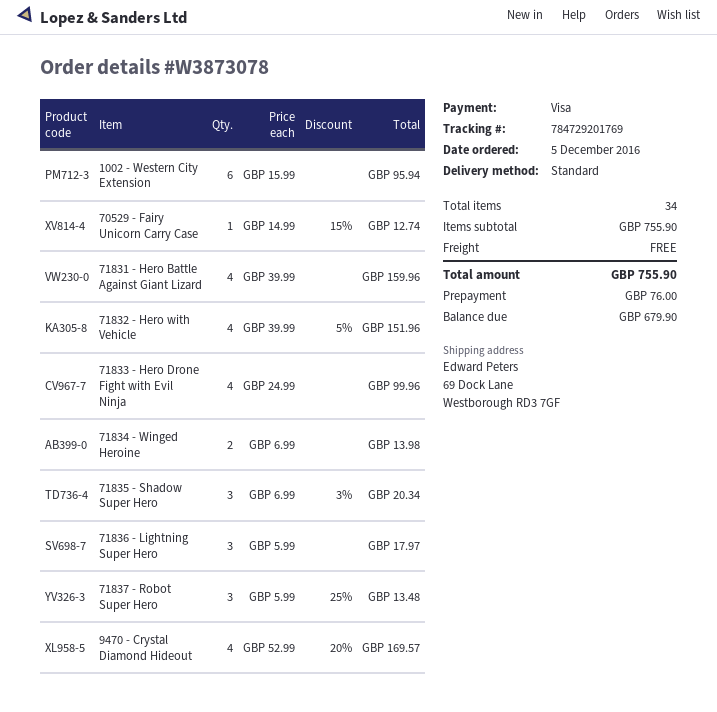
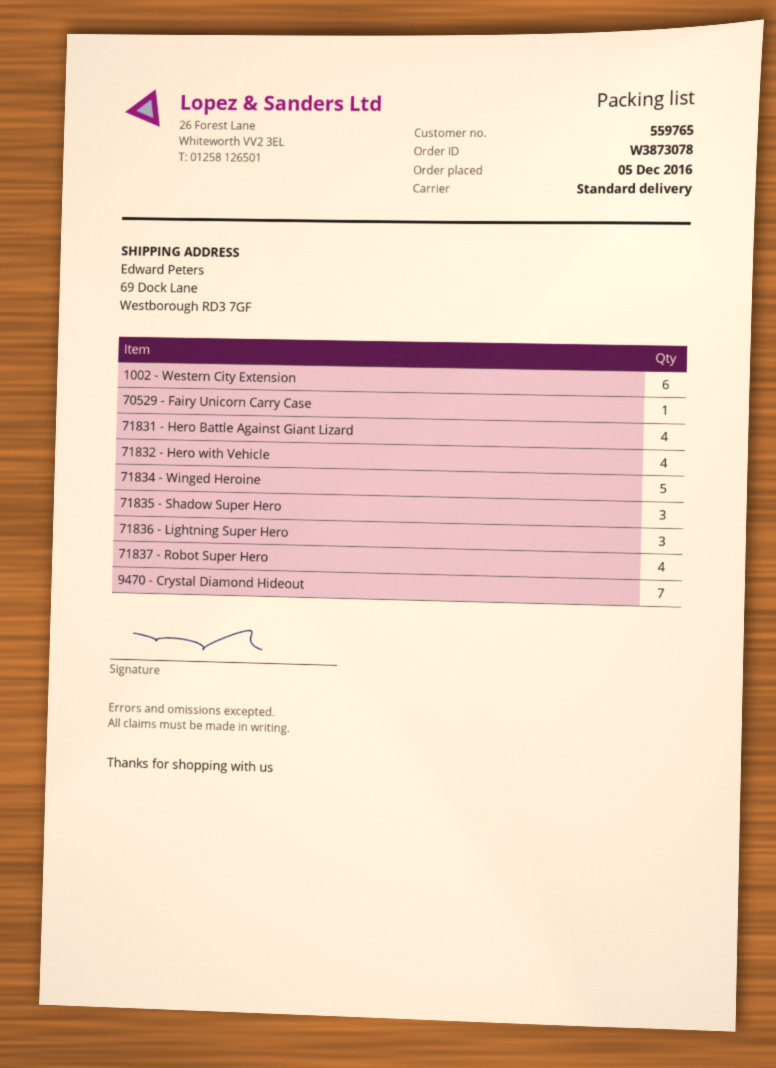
71833 - Hero Drone Fight with Evil Ninja: 4 -> none
71834 - Winged Heroine: 2 -> 5
71837 - Robot Super Hero: 3 -> 4
9470 - Crystal Diamond Hideout: 4 -> 7

